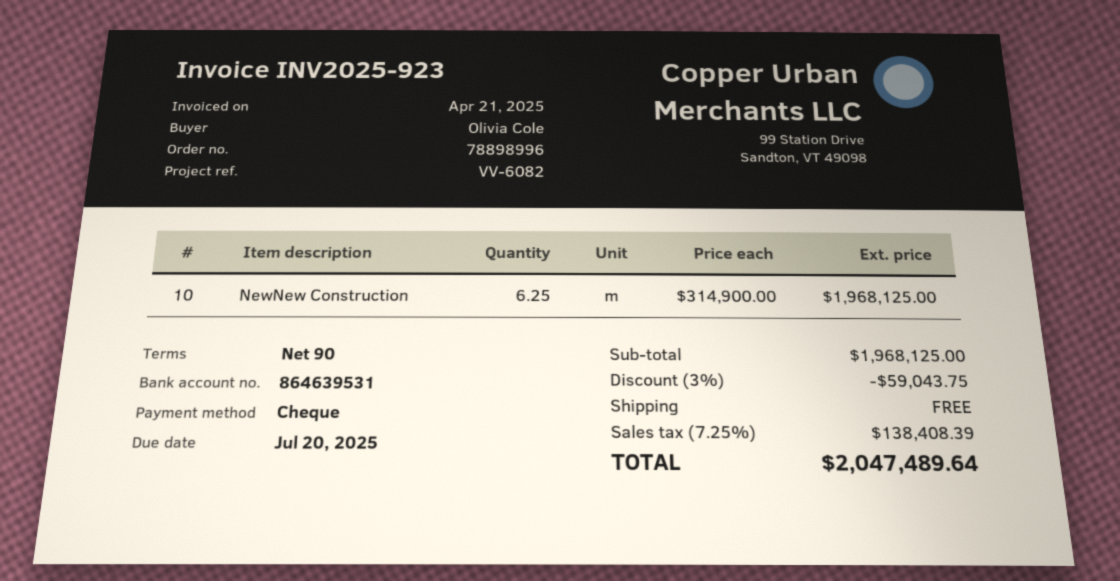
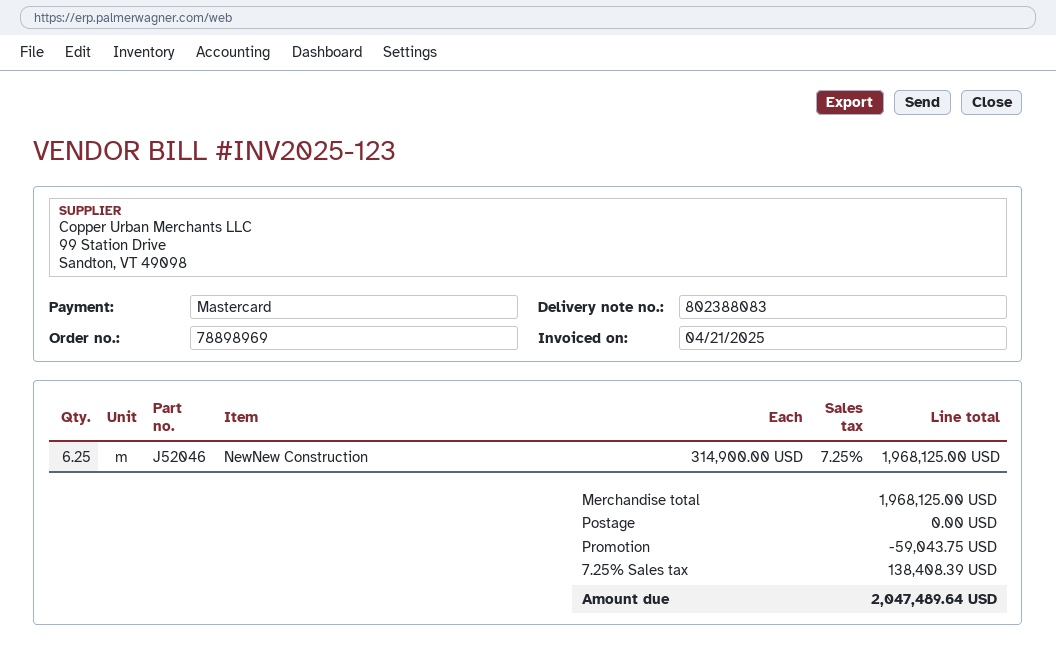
order number: 78898996 -> 78898969
invoice number: INV2025-923 -> INV2025-123
payment method: cheque -> Mastercard

